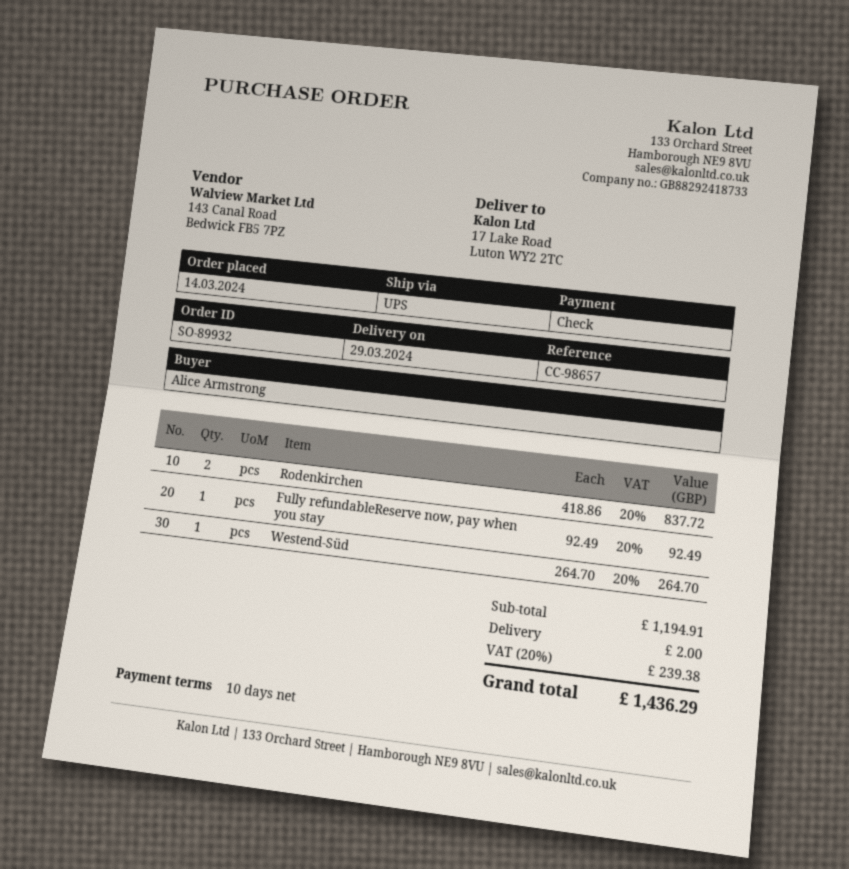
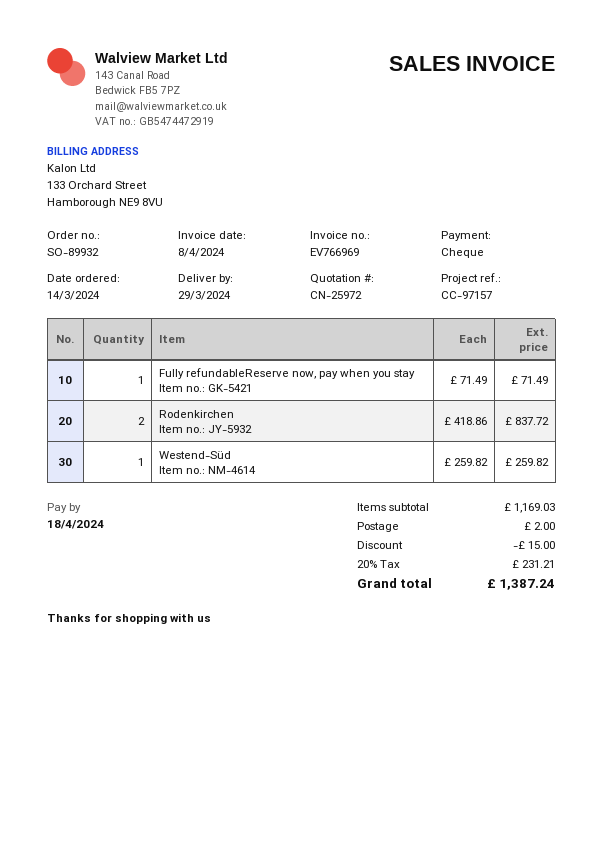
reference: CC-98657 -> CC-97157
Fully refundableReserve now, pay when you stay: 1 x 92.49 = 92.49 -> 1 x 71.49 = 71.49
Westend-Süd: 1 x 264.70 = 264.70 -> 1 x 259.82 = 259.82
subtotal: 1194.91 -> 1169.03
discount: none -> 15.00
tax: 20% = 239.38 -> 20% = 231.21
total: 1436.29 -> 1387.24

